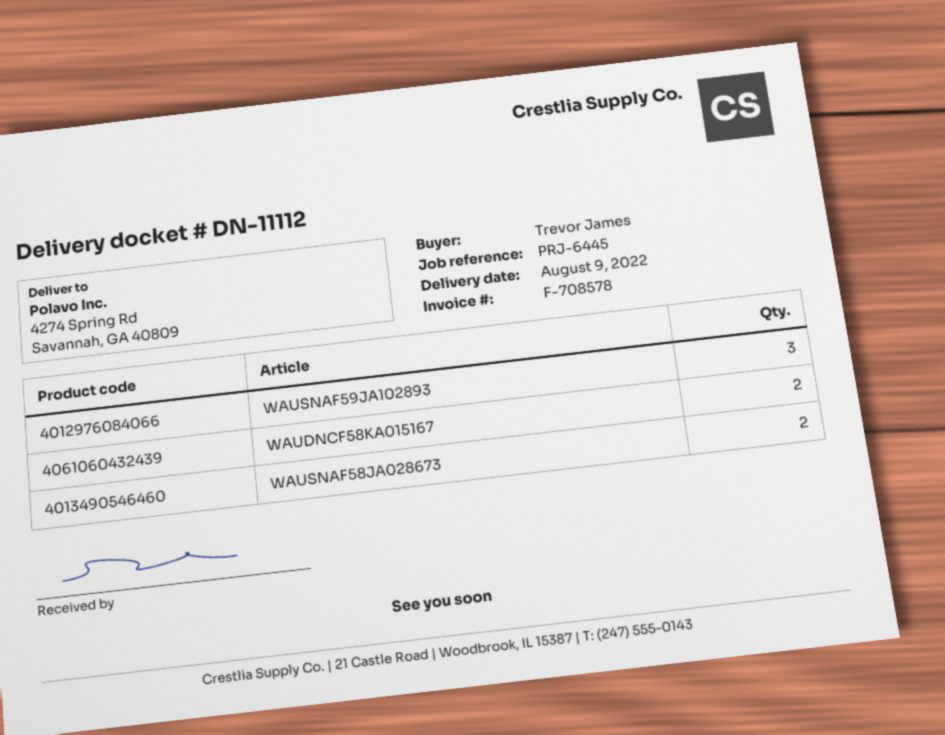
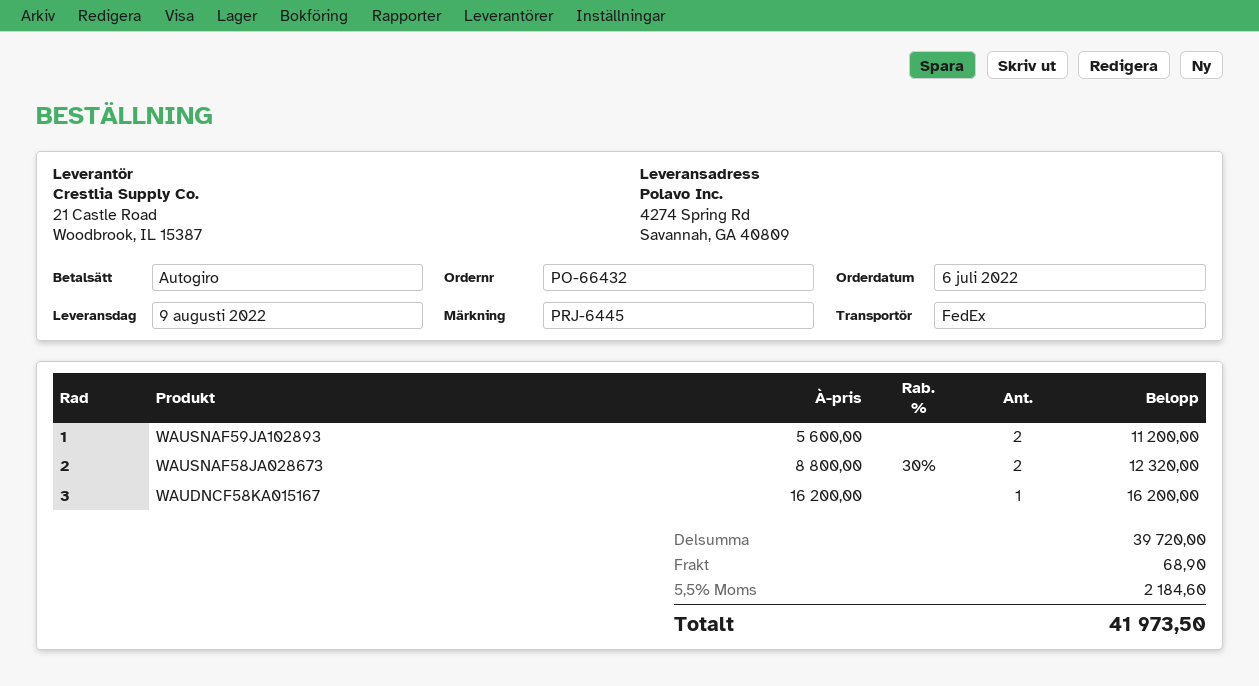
WAUSNAF59JA102893: 3 -> 2
WAUDNCF58KA015167: 2 -> 1

